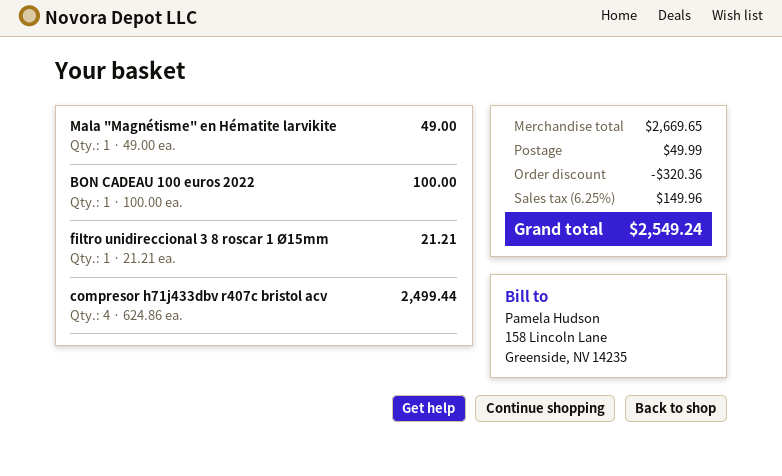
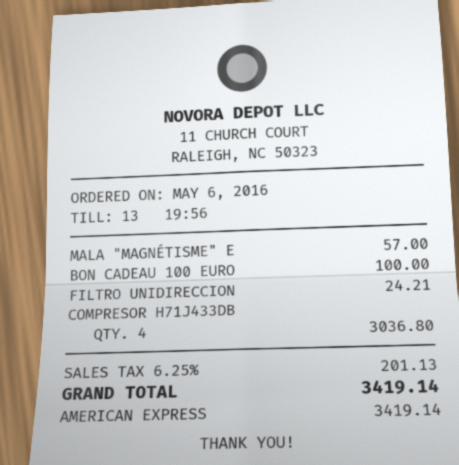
Mala "Magnétisme" en Hématite larvikite: 1 for 49.00 -> 1 for 57.00
filtro unidireccional 3 8 roscar 1 Ø15mm: 1 for 21.21 -> 1 for 24.21
compresor h71j433dbv r407c bristol acv: 4 for 2499.44 -> 4 for 3036.80
discount: 320.36 -> none
shipping: 49.99 -> none
tax: 6.25% = 149.96 -> 6.25% = 201.13
total: 2549.24 -> 3419.14

